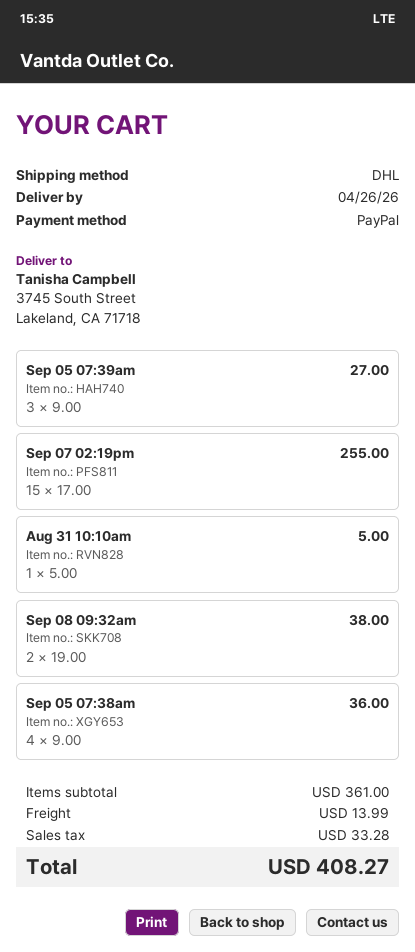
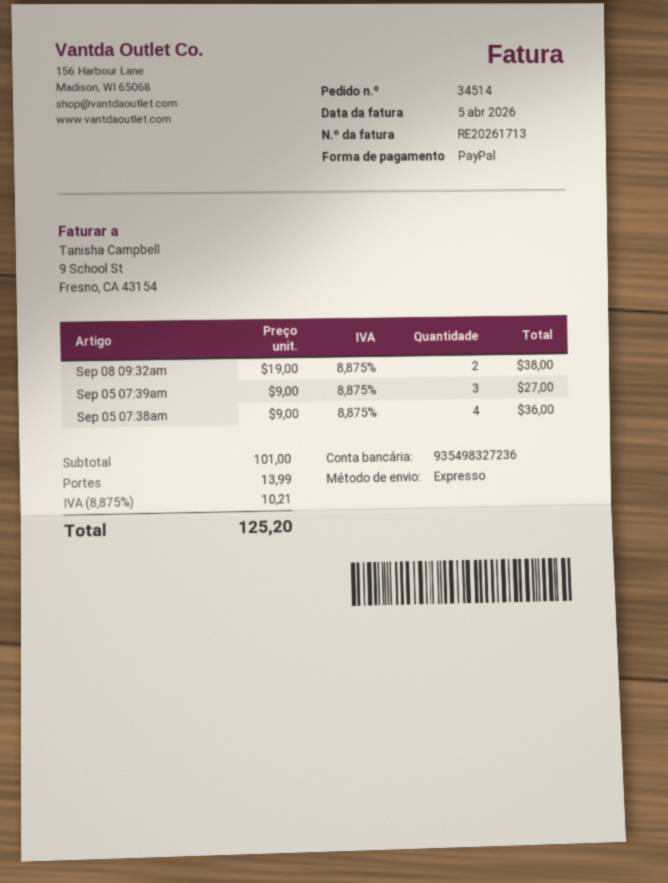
shipping method: DHL -> express
Sep 07 02:19pm: 15 x 17.00 = 255.00 -> none
Aug 31 10:10am: 1 x 5.00 = 5.00 -> none
subtotal: 361.00 -> 101.00
tax: 33.28 -> 10.21
total: 408.27 -> 125.20

